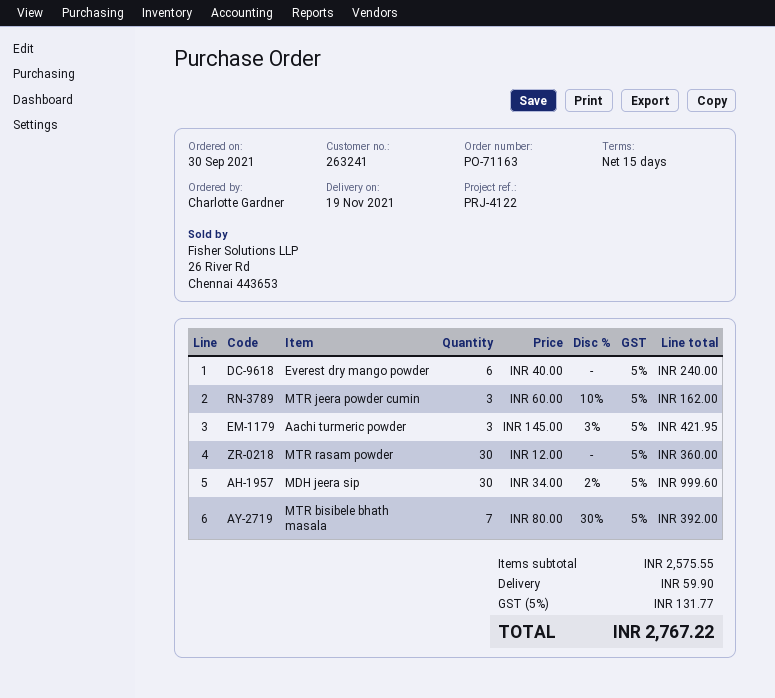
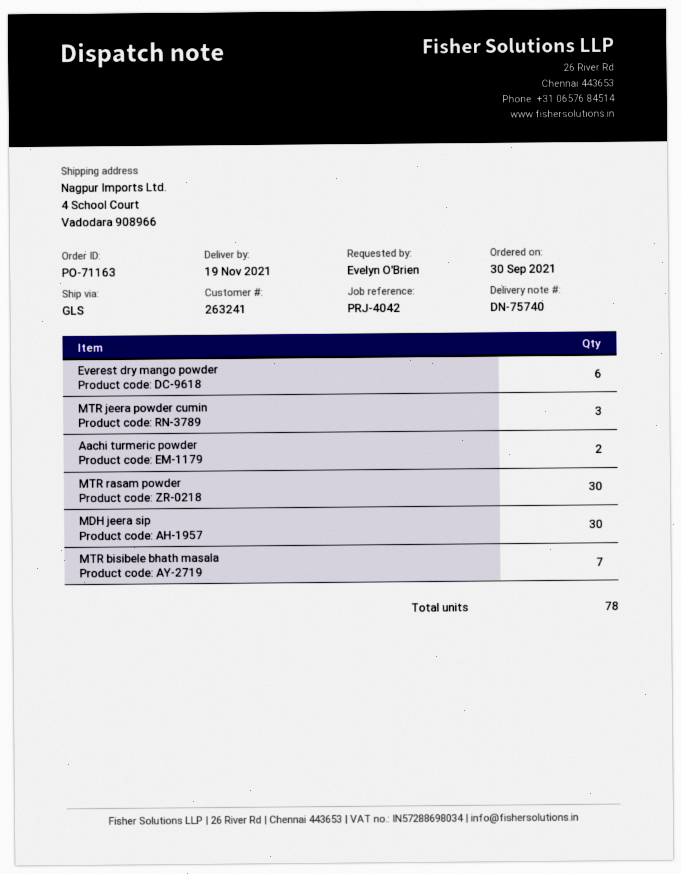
reference: PRJ-4122 -> PRJ-4042
ordered by: Charlotte Gardner -> Evelyn O'Brien
Aachi turmeric powder: 3 -> 2

